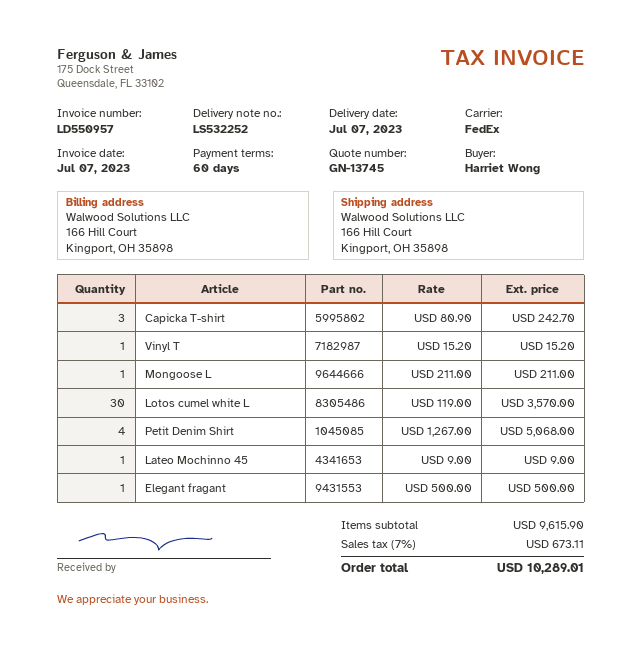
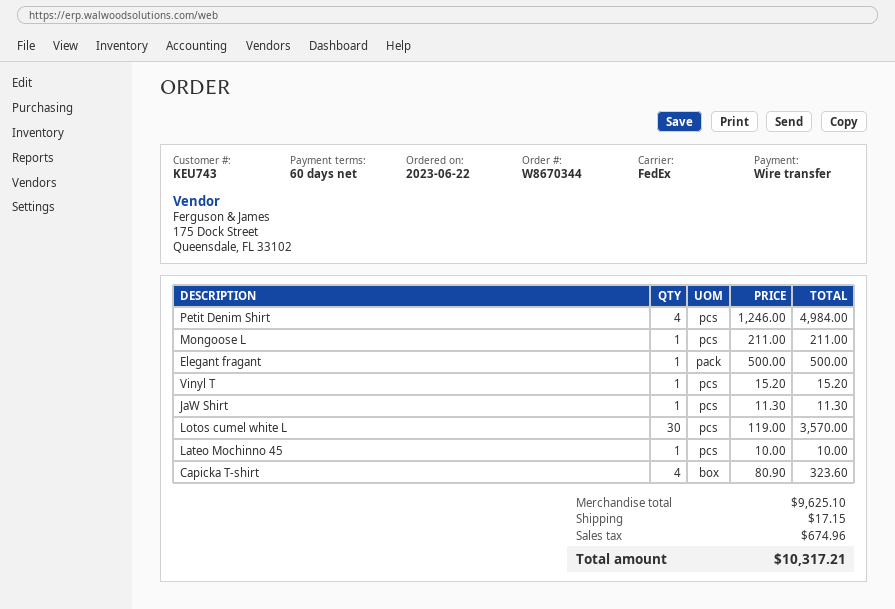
Capicka T-shirt: 3 x 80.90 = 242.70 -> 4 x 80.90 = 323.60
Petit Denim Shirt: 4 x 1267.00 = 5068.00 -> 4 x 1246.00 = 4984.00
Lateo Mochinno 45: 1 x 9.00 = 9.00 -> 1 x 10.00 = 10.00
JaW Shirt: none -> 1 x 11.30 = 11.30
subtotal: 9615.90 -> 9625.10
shipping: none -> 17.15
tax: 673.11 -> 674.96
total: 10289.01 -> 10317.21

